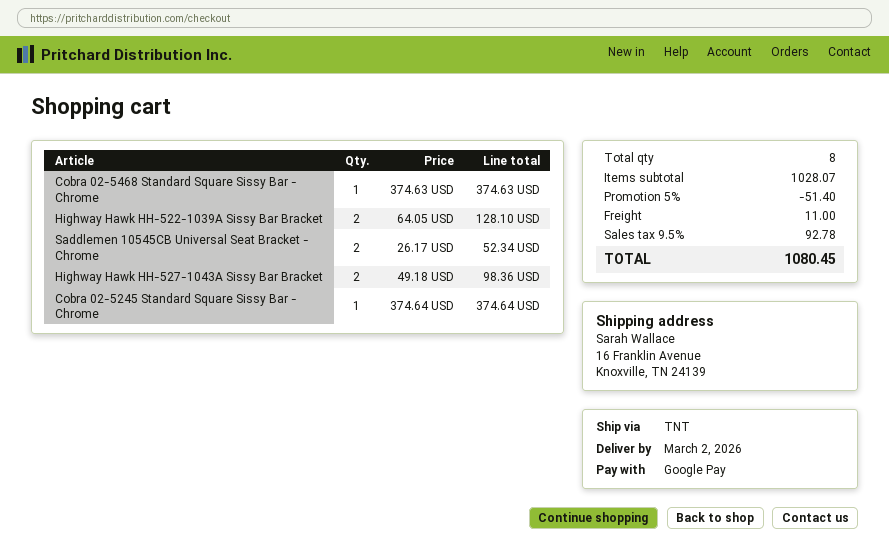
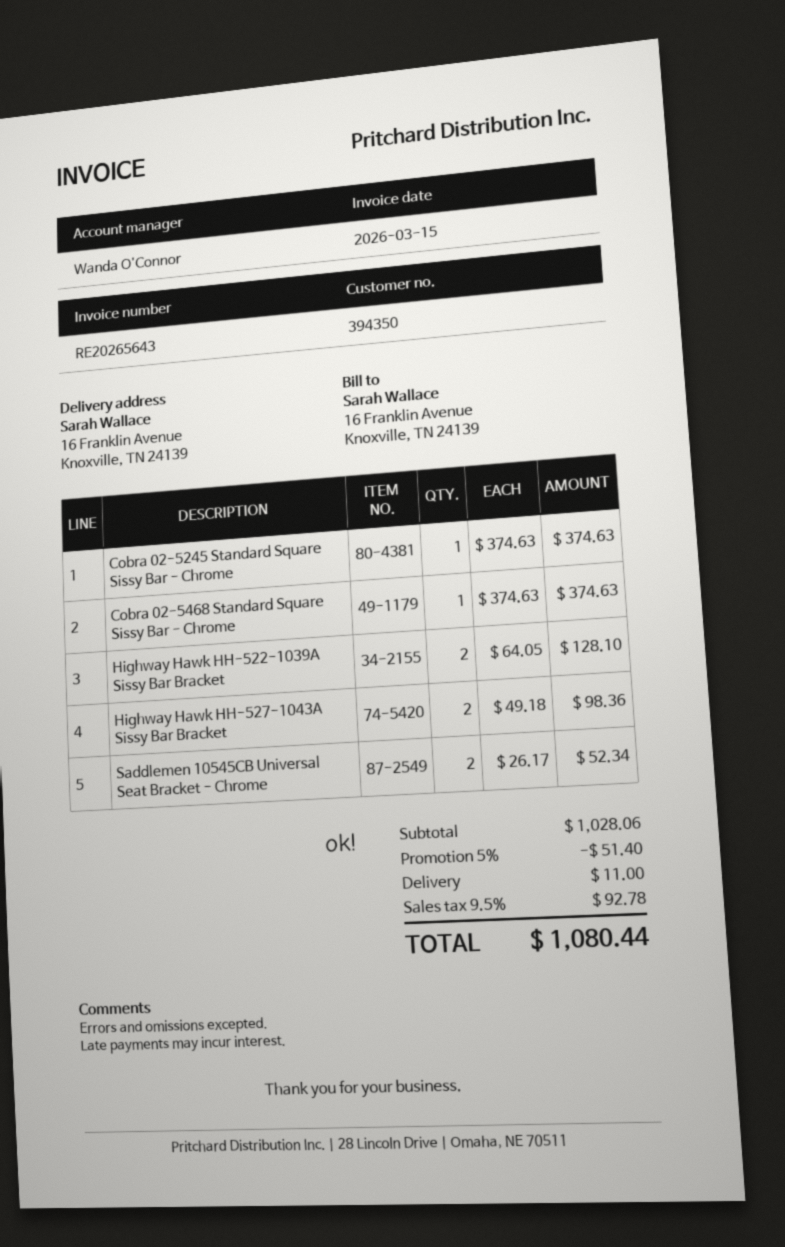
Cobra 02-5245 Standard Square Sissy Bar - Chrome: 1 x 374.64 = 374.64 -> 1 x 374.63 = 374.63
subtotal: 1028.07 -> 1028.06
total: 1080.45 -> 1080.44

